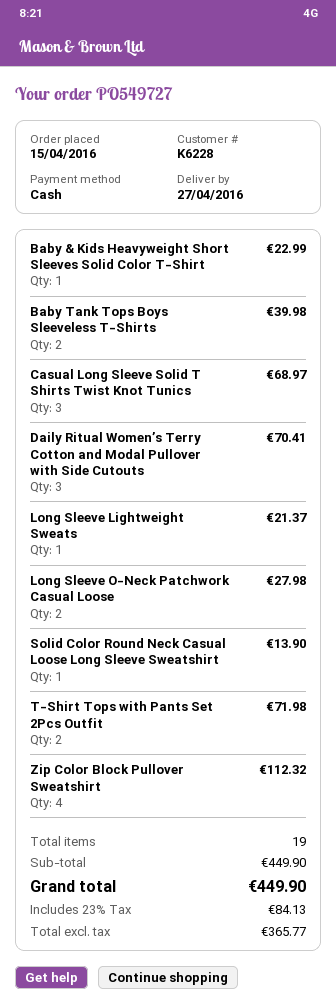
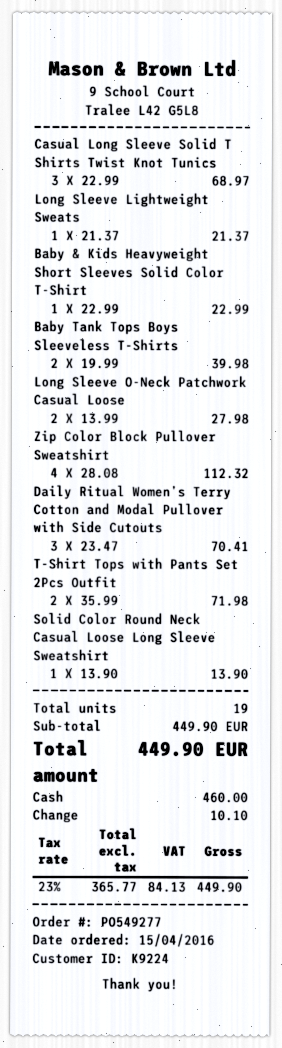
order number: PO549727 -> PO549277
customer number: K6228 -> K9224

